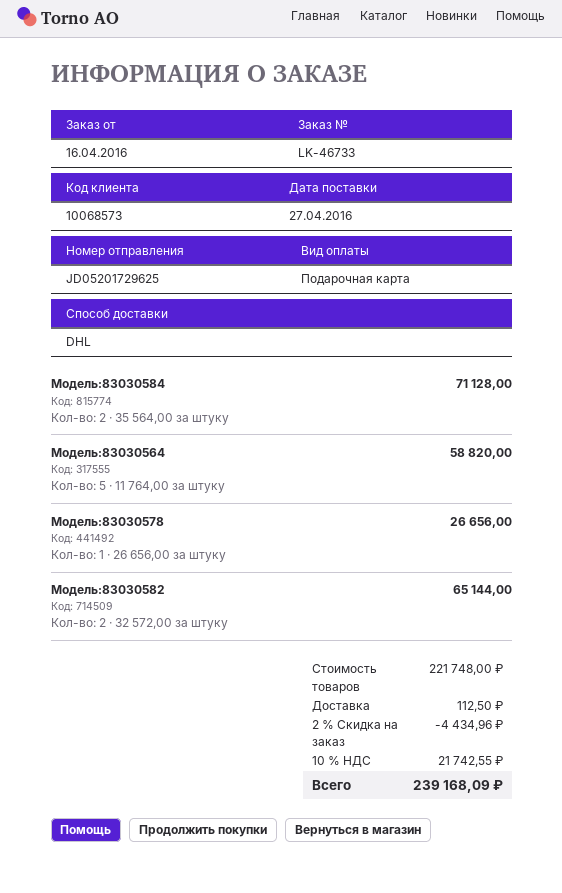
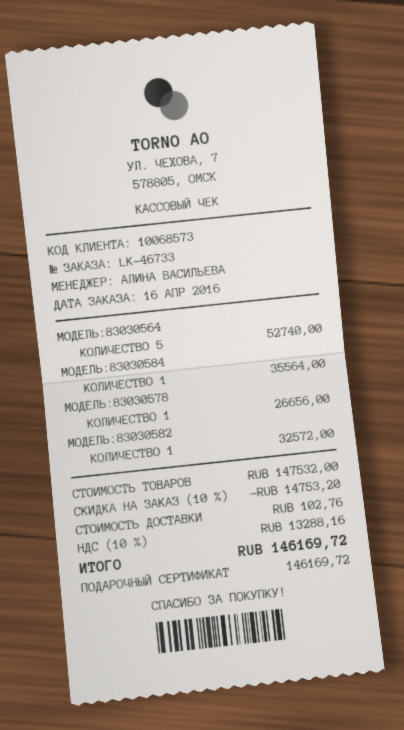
Модель:83030584: 2 for 71128.00 -> 1 for 35564.00
Модель:83030564: 5 for 58820.00 -> 5 for 52740.00
Модель:83030582: 2 for 65144.00 -> 1 for 32572.00
subtotal: 221748.00 -> 147532.00
discount: 2% = 4434.96 -> 10% = 14753.20
shipping: 112.50 -> 102.76
tax: 10% = 21742.55 -> 10% = 13288.16
total: 239168.09 -> 146169.72

